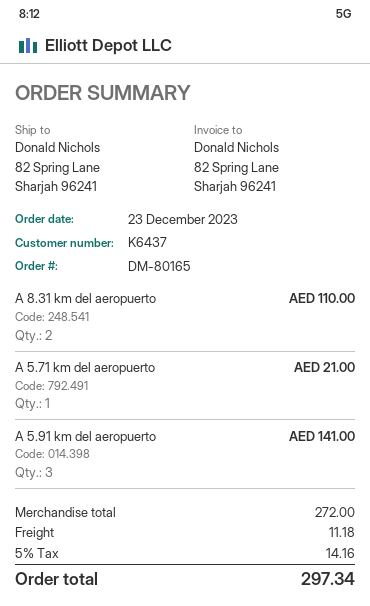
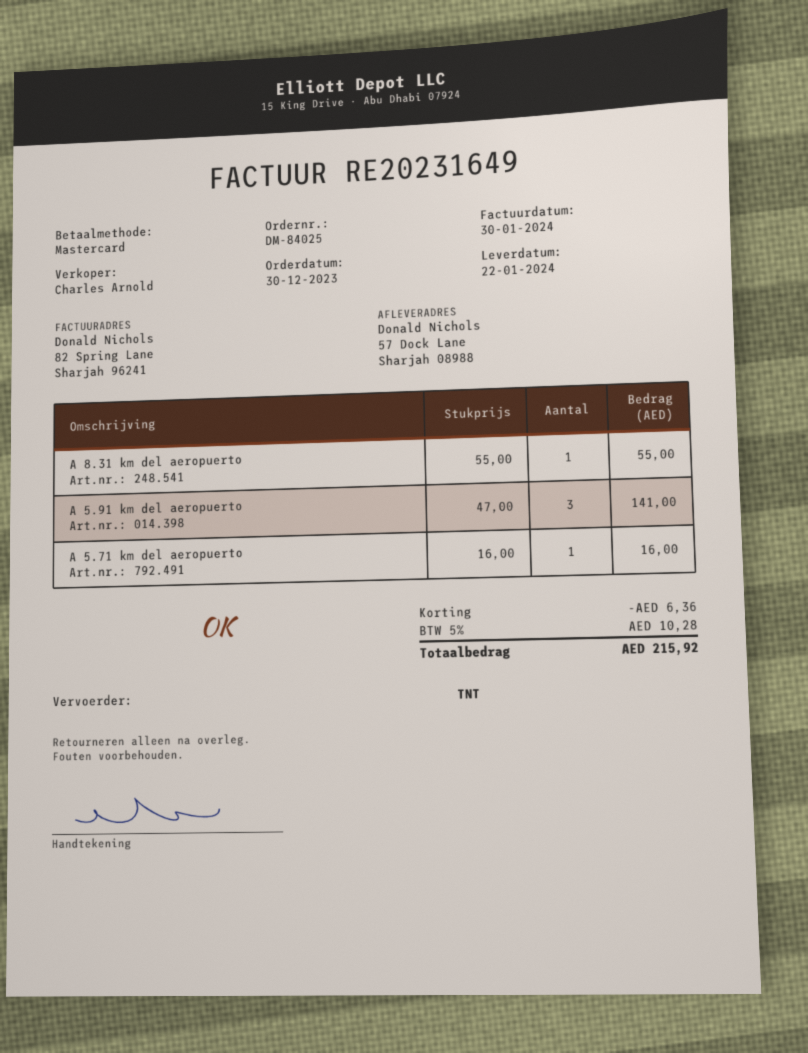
order number: DM-80165 -> DM-84025
order date: 2023-12-23 -> 2023-12-30
ship to: 82 Spring Lane, Sharjah 96241 -> 57 Dock Lane, Sharjah 08988
A 8.31 km del aeropuerto: 2 for 110.00 -> 1 for 55.00
A 5.71 km del aeropuerto: 1 for 21.00 -> 1 for 16.00
discount: none -> 6.36
shipping: 11.18 -> none
tax: 5% = 14.16 -> 5% = 10.28
total: 297.34 -> 215.92

